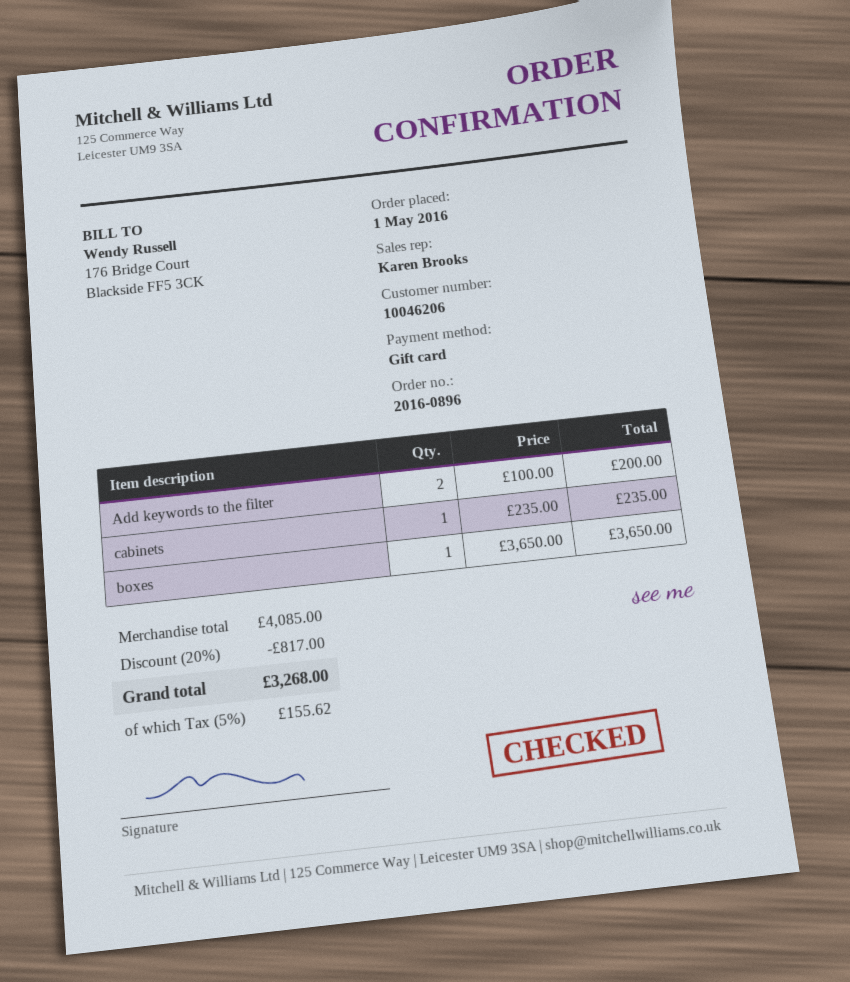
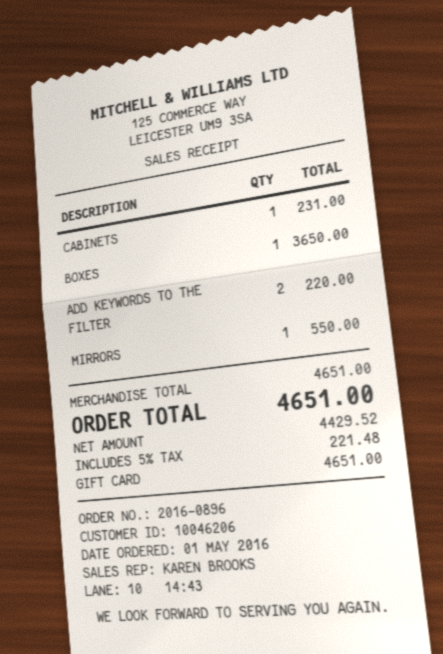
Add keywords to the filter: 2 for 200.00 -> 2 for 220.00
cabinets: 1 for 235.00 -> 1 for 231.00
MIRRORS: none -> 1 for 550.00
subtotal: 4085.00 -> 4651.00
discount: 20% = 817.00 -> none
tax: 5% = 155.62 -> 5% = 221.48
total: 3268.00 -> 4651.00

